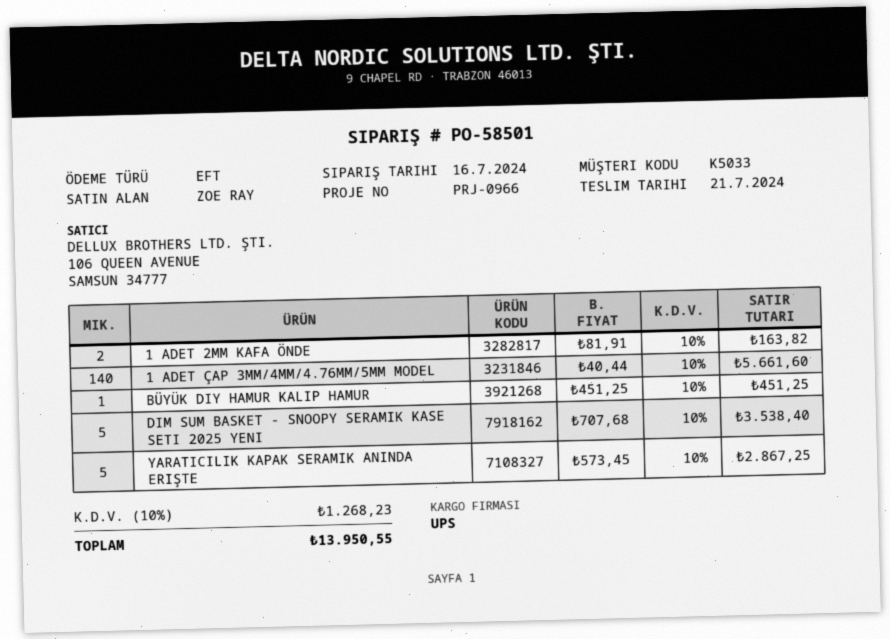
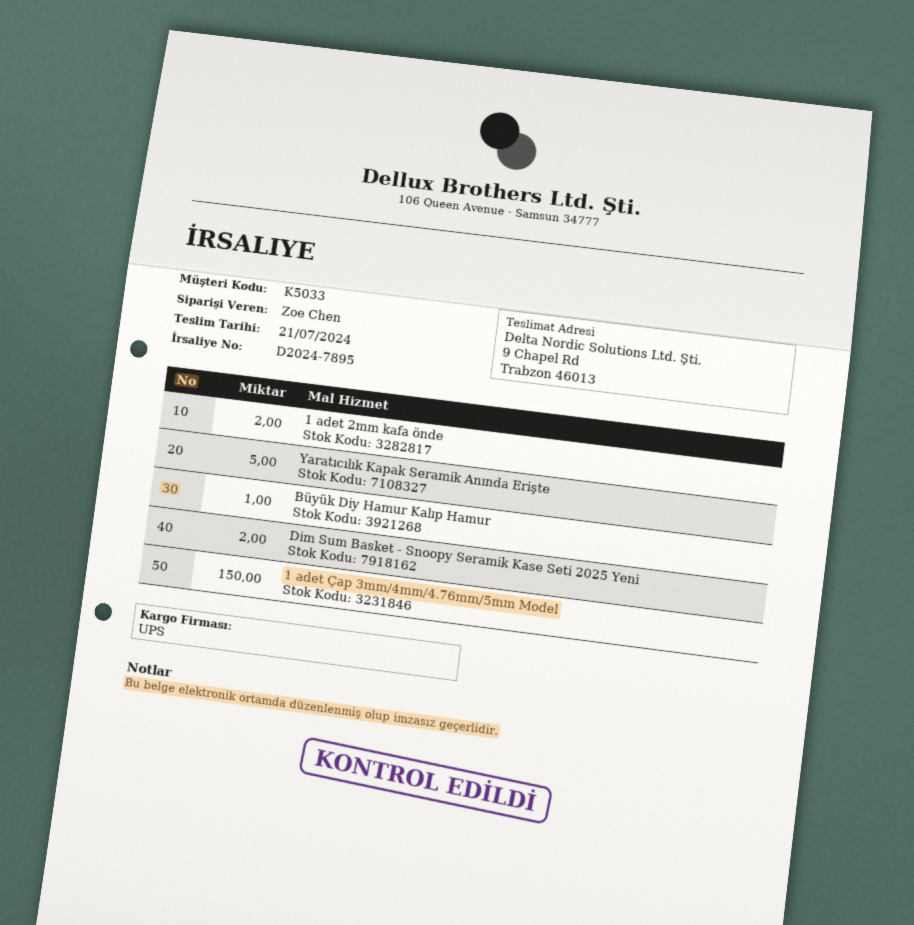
ordered by: ZOE RAY -> Zoe Chen
1 ADET ÇAP 3MM/4MM/4.76MM/5MM MODEL: 140 -> 150
DIM SUM BASKET - SNOOPY SERAMIK KASE SETI 2025 YENI: 5 -> 2

